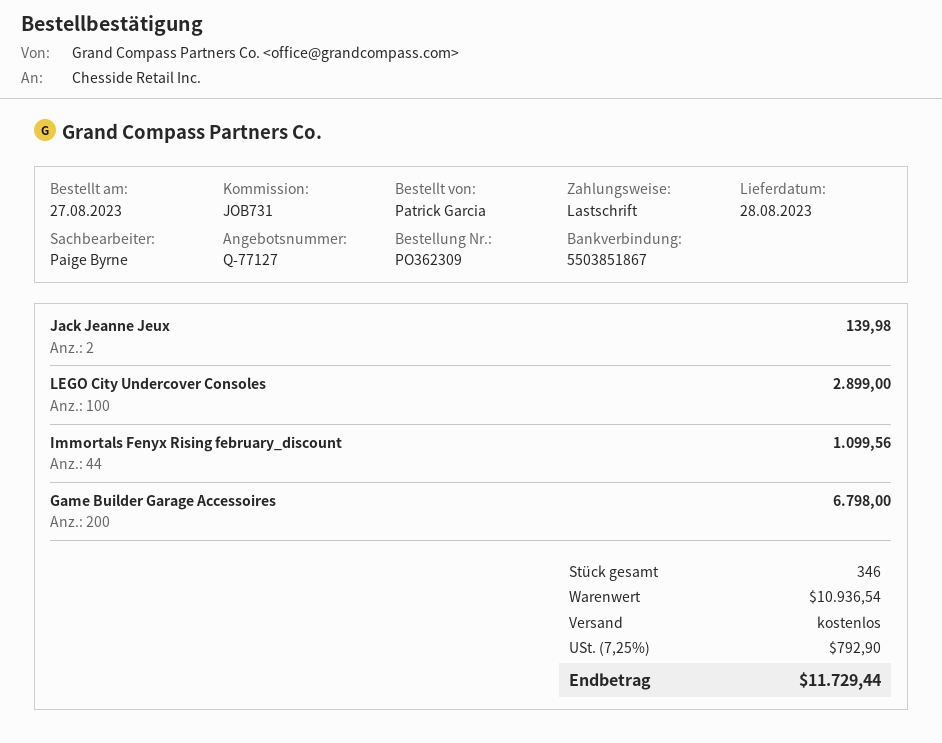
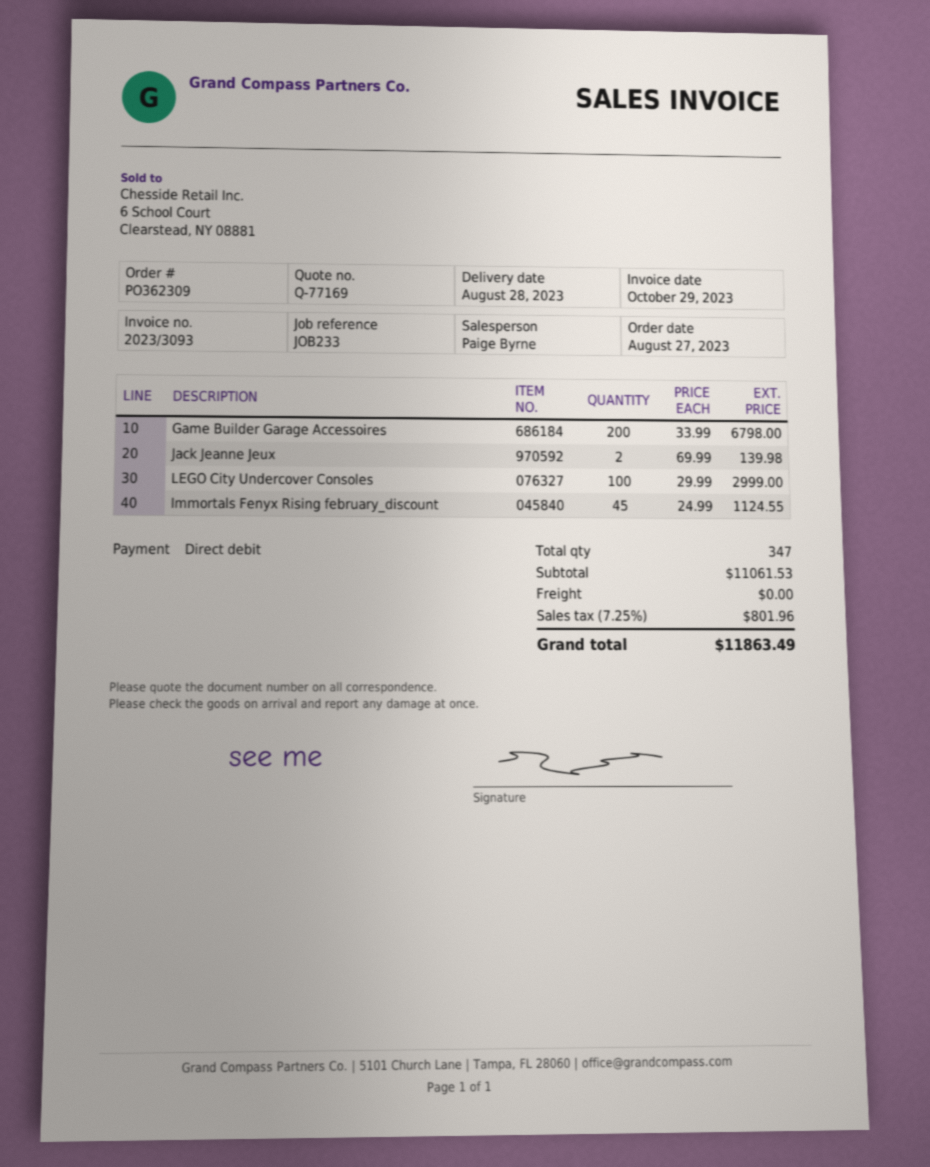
quote number: Q-77127 -> Q-77169
reference: JOB731 -> JOB233
LEGO City Undercover Consoles: 100 for 2899.00 -> 100 for 2999.00
Immortals Fenyx Rising february_discount: 44 for 1099.56 -> 45 for 1124.55
total quantity: 346 -> 347
subtotal: 10936.54 -> 11061.53
tax: 7.25% = 792.90 -> 7.25% = 801.96
total: 11729.44 -> 11863.49

